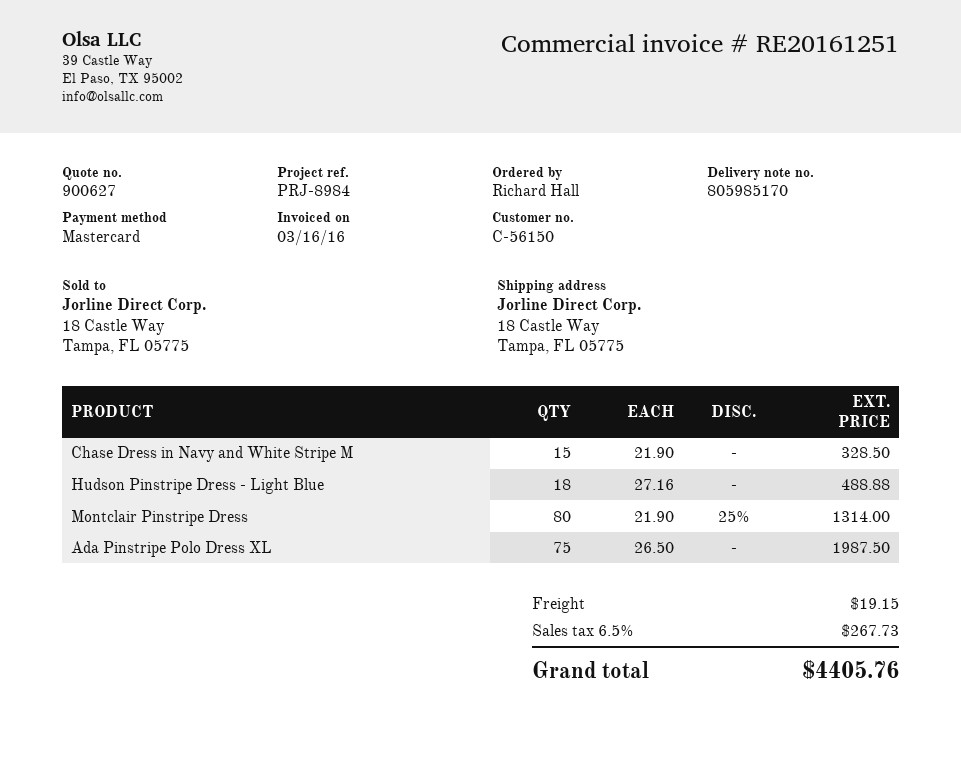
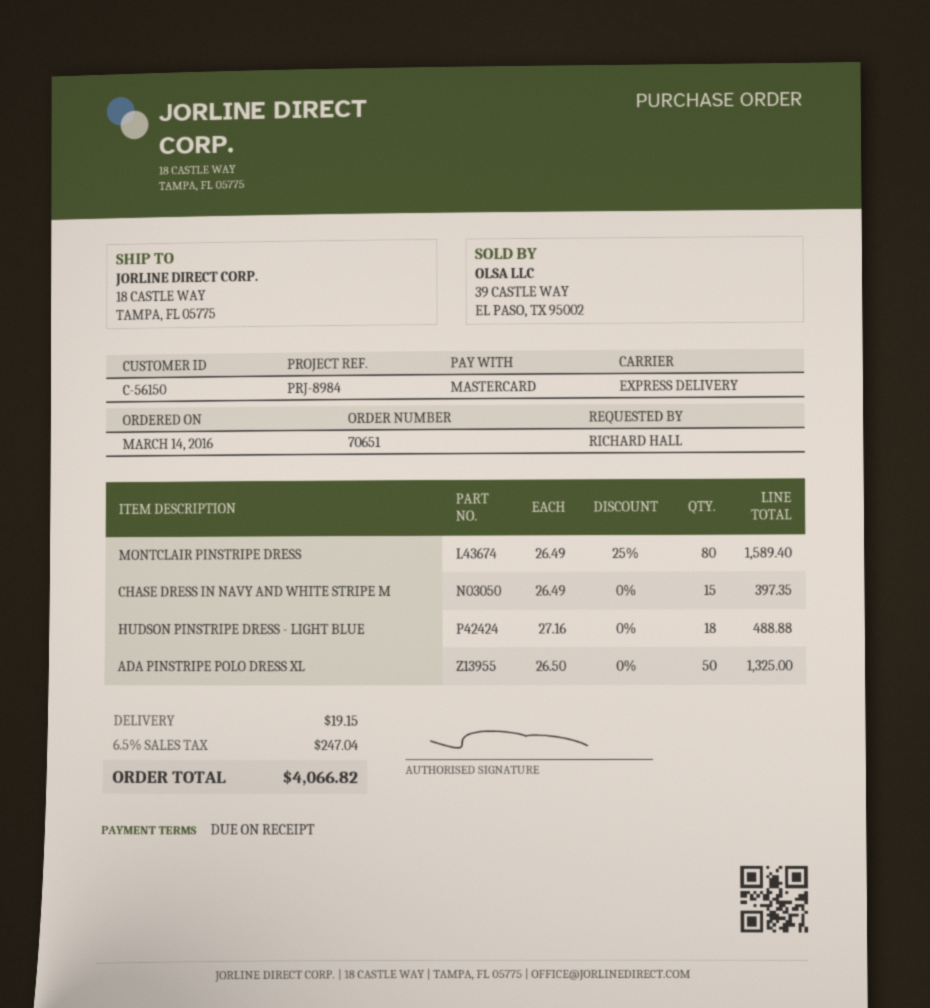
Chase Dress in Navy and White Stripe M: 15 x 21.90 = 328.50 -> 15 x 26.49 = 397.35
Montclair Pinstripe Dress: 80 x 21.90 - 25% = 1314.00 -> 80 x 26.49 - 25% = 1589.40
Ada Pinstripe Polo Dress XL: 75 x 26.50 = 1987.50 -> 50 x 26.50 = 1325.00
tax: 6.5% = 267.73 -> 6.5% = 247.04
total: 4405.76 -> 4066.82

